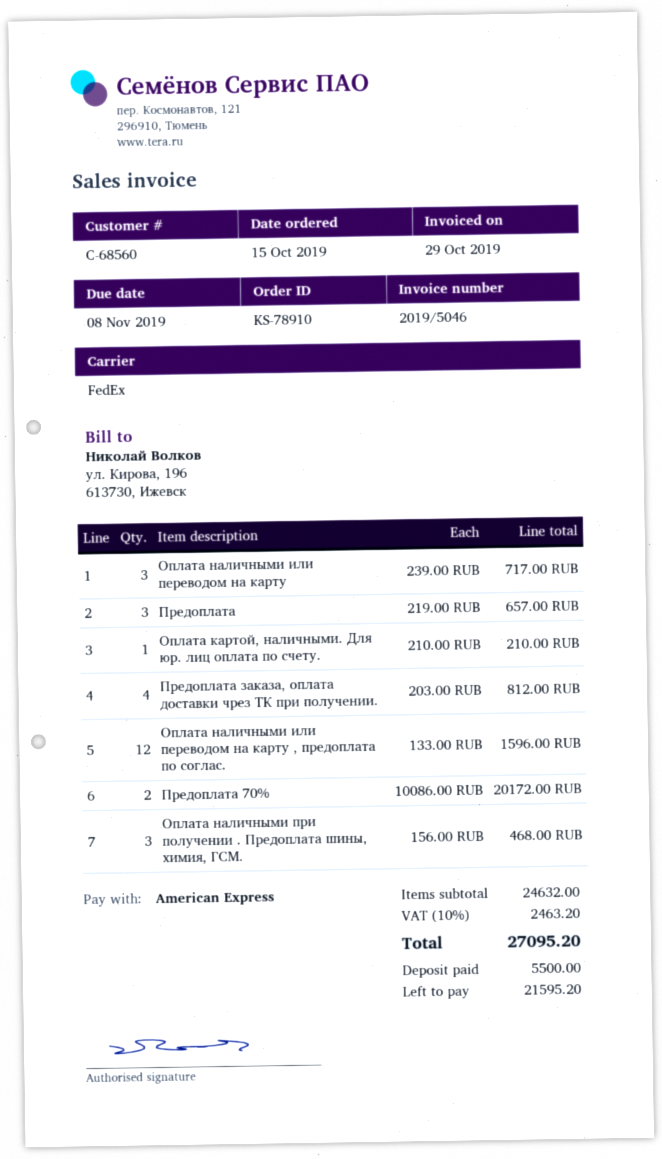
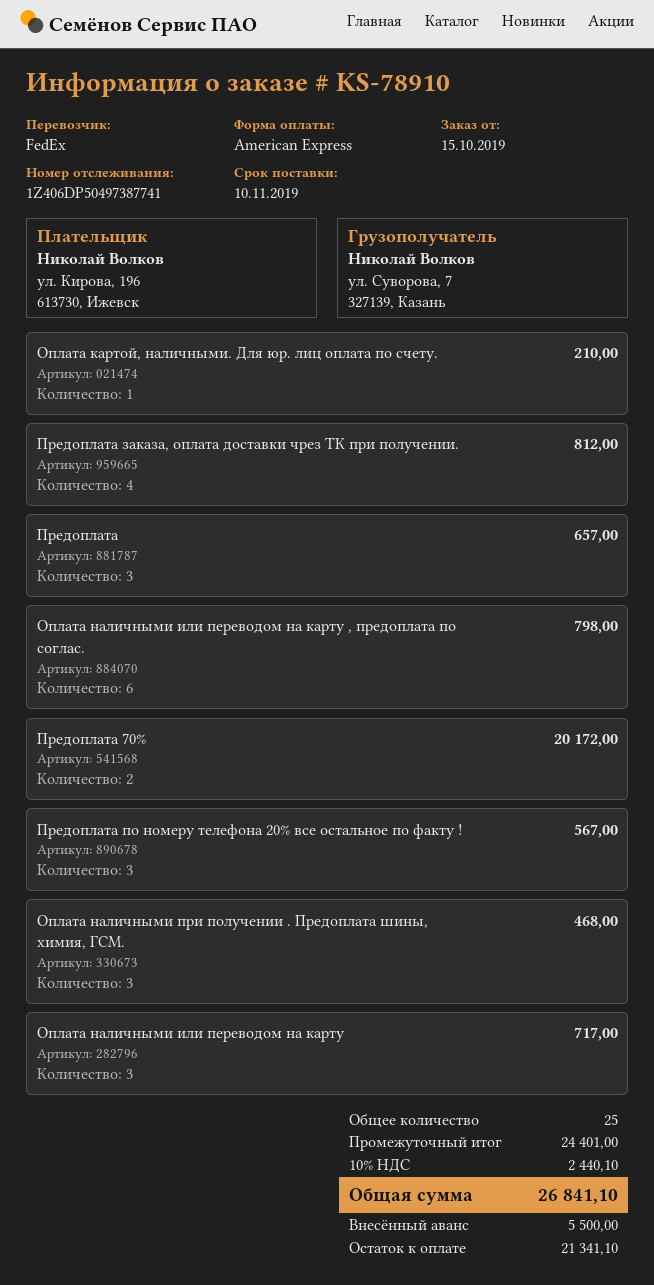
Оплата наличными или переводом на карту , предоплата по соглас.: 12 for 1596.00 -> 6 for 798.00
Предоплата по номеру телефона 20% все остальное по факту !: none -> 3 for 567.00
subtotal: 24632.00 -> 24401.00
tax: 10% = 2463.20 -> 10% = 2440.10
total: 27095.20 -> 26841.10
balance: 21595.20 -> 21341.10

